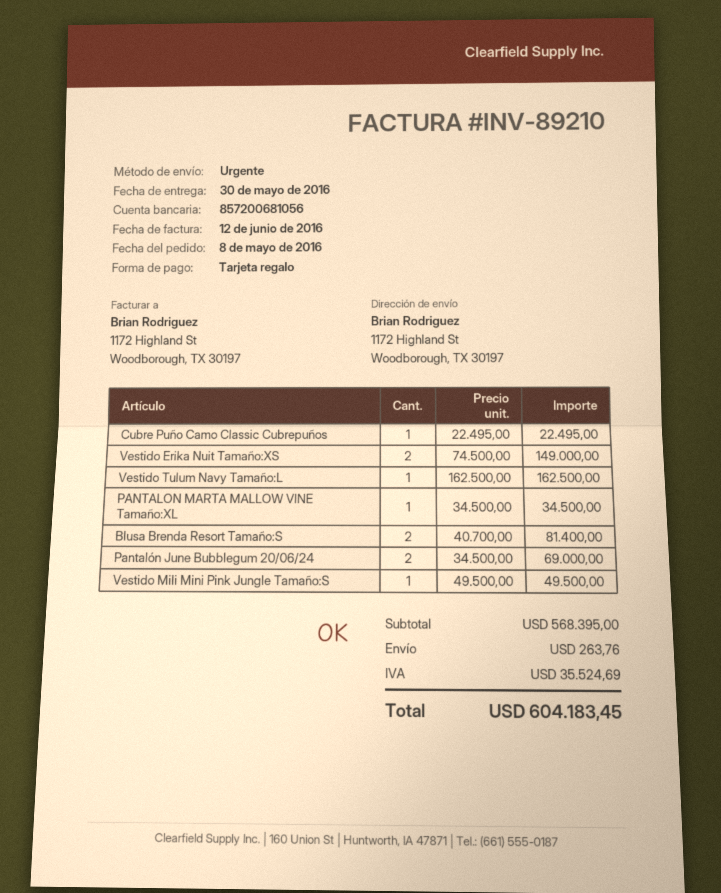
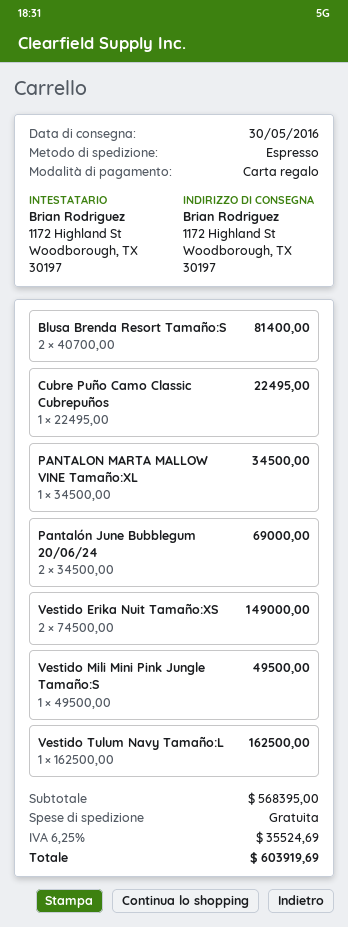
shipping: 263.76 -> 0.00
total: 604183.45 -> 603919.69

